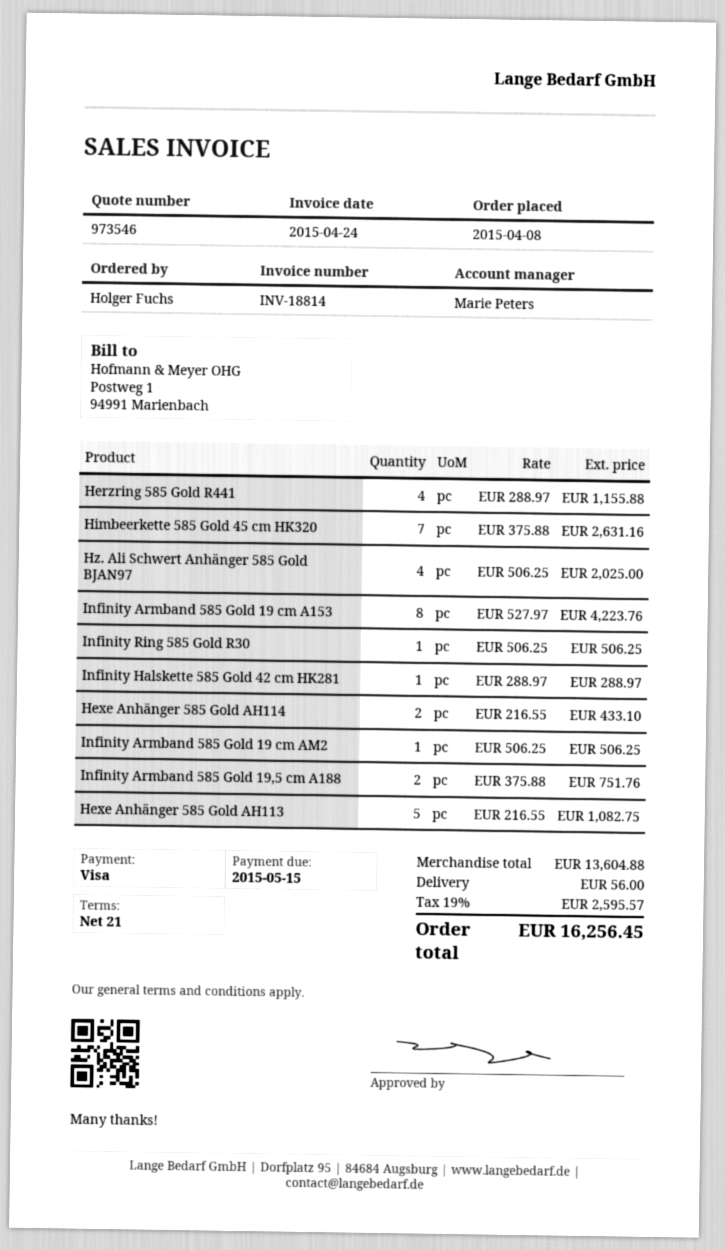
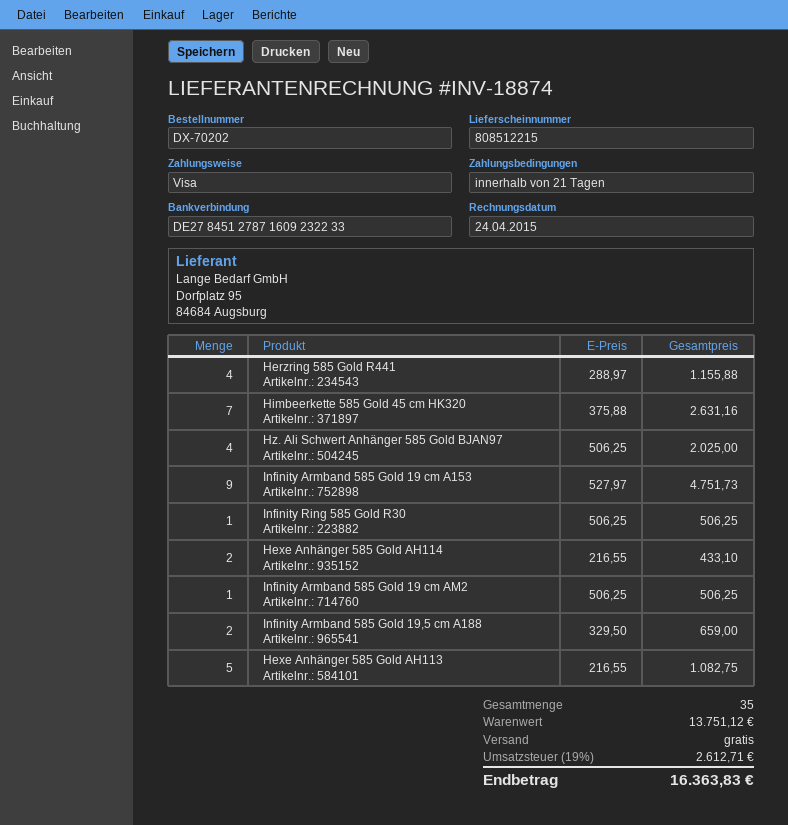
invoice number: INV-18814 -> INV-18874
Infinity Armband 585 Gold 19 cm A153: 8 x 527.97 = 4223.76 -> 9 x 527.97 = 4751.73
Infinity Halskette 585 Gold 42 cm HK281: 1 x 288.97 = 288.97 -> none
Infinity Armband 585 Gold 19,5 cm A188: 2 x 375.88 = 751.76 -> 2 x 329.50 = 659.00
subtotal: 13604.88 -> 13751.12
shipping: 56.00 -> 0.00
tax: 19% = 2595.57 -> 19% = 2612.71
total: 16256.45 -> 16363.83

